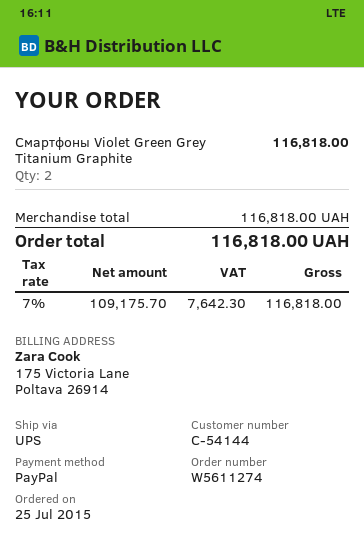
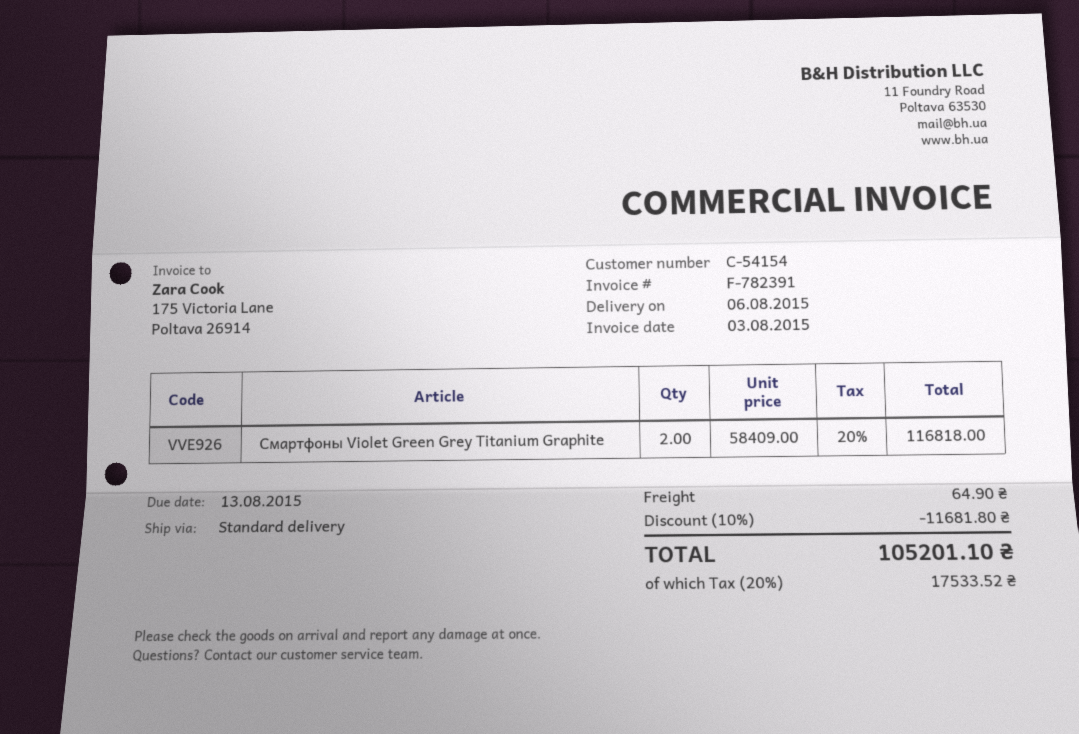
customer number: C-54144 -> C-54154
shipping method: UPS -> standard
discount: none -> 10% = 11681.80
shipping: none -> 64.90
tax: 7% = 7642.30 -> 20% = 17533.52
total: 116818.00 -> 105201.10

